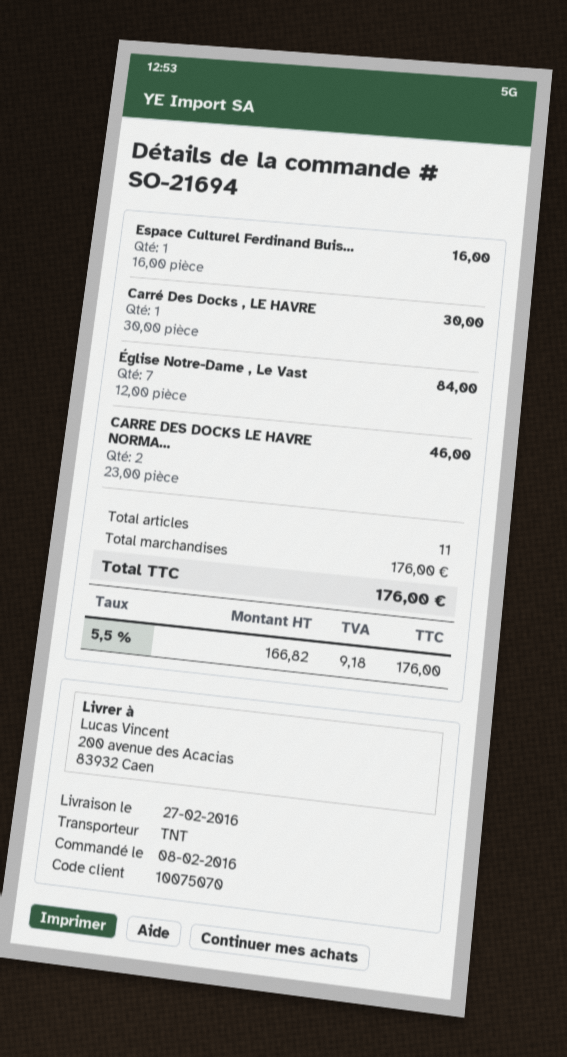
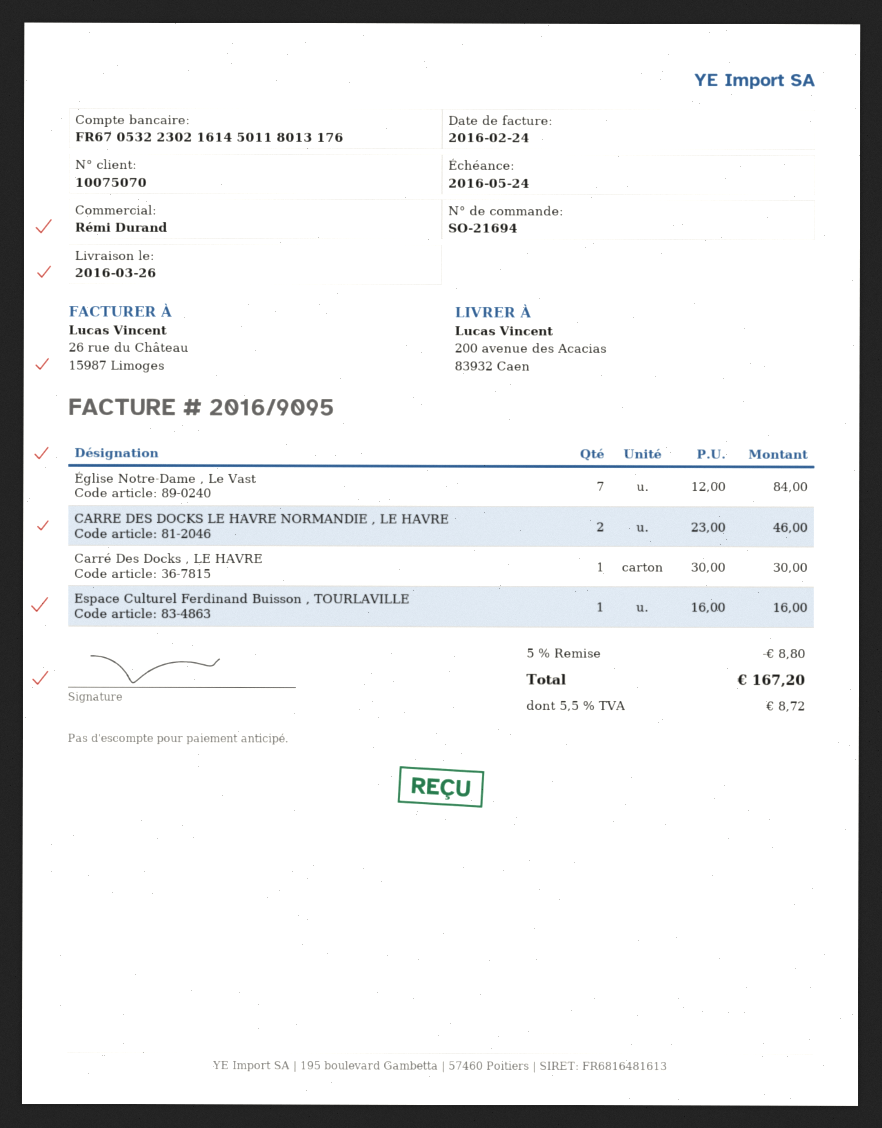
delivery date: 2016-02-27 -> 2016-03-26
discount: none -> 5% = 8.80
tax: 5.5% = 9.18 -> 5.5% = 8.72
total: 176.00 -> 167.20

